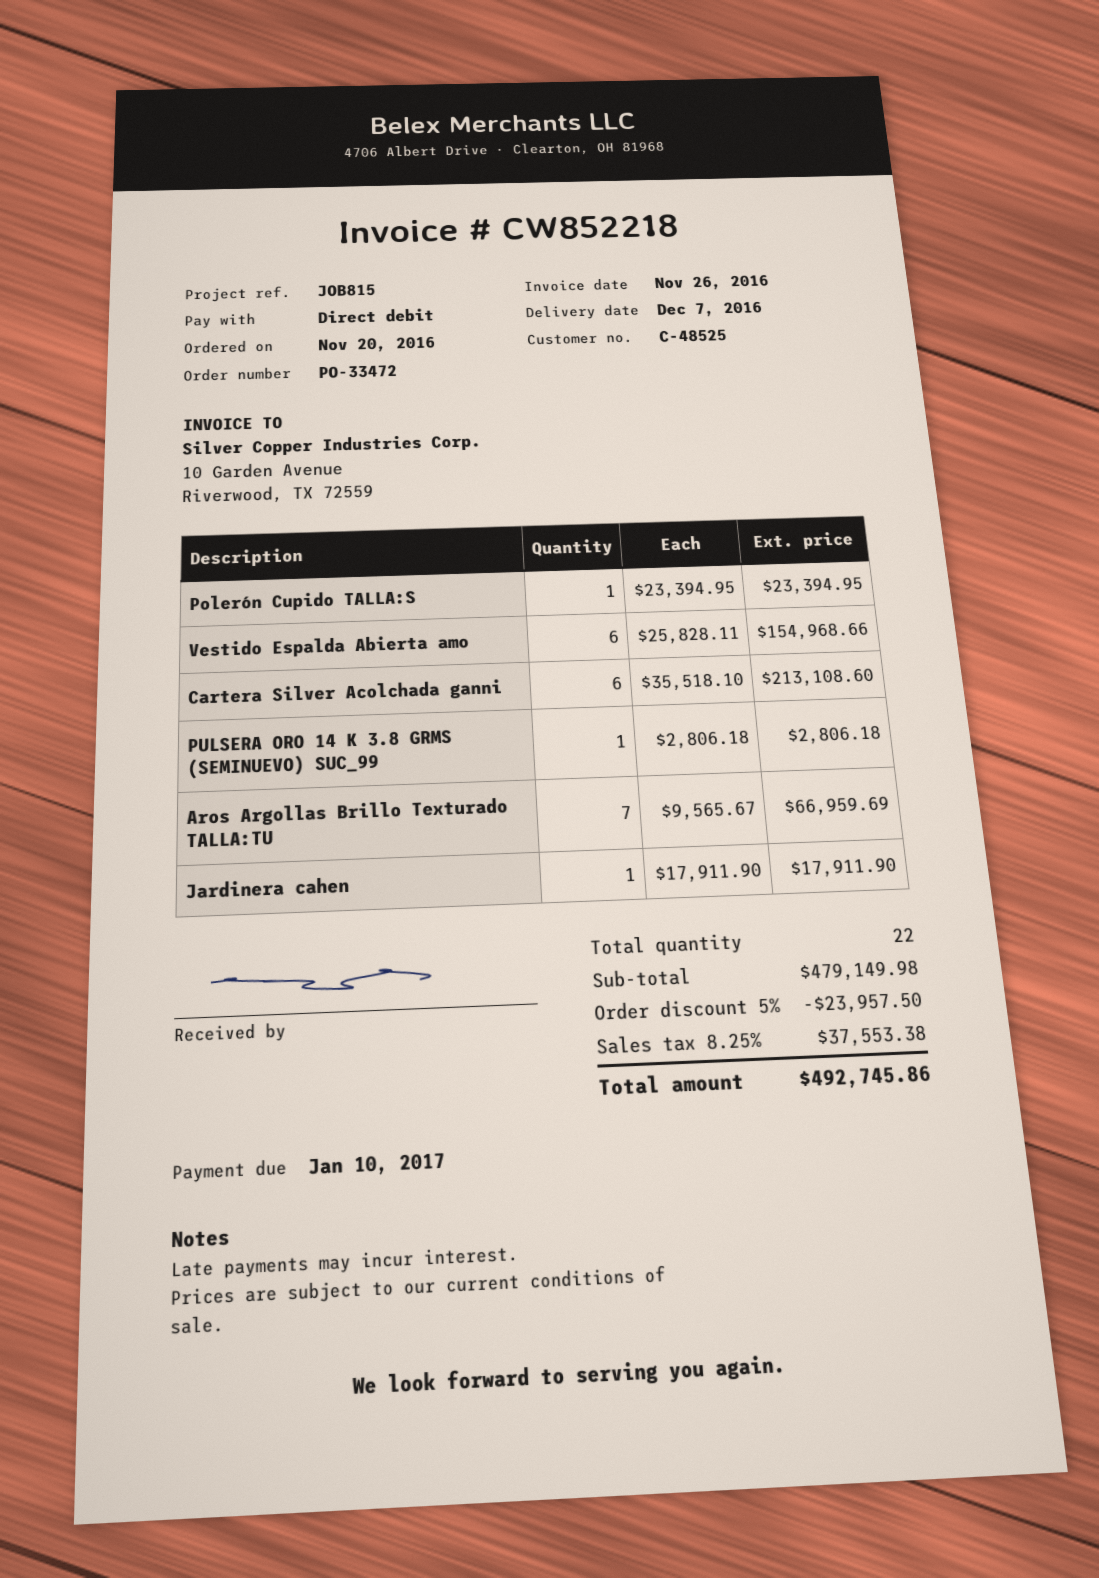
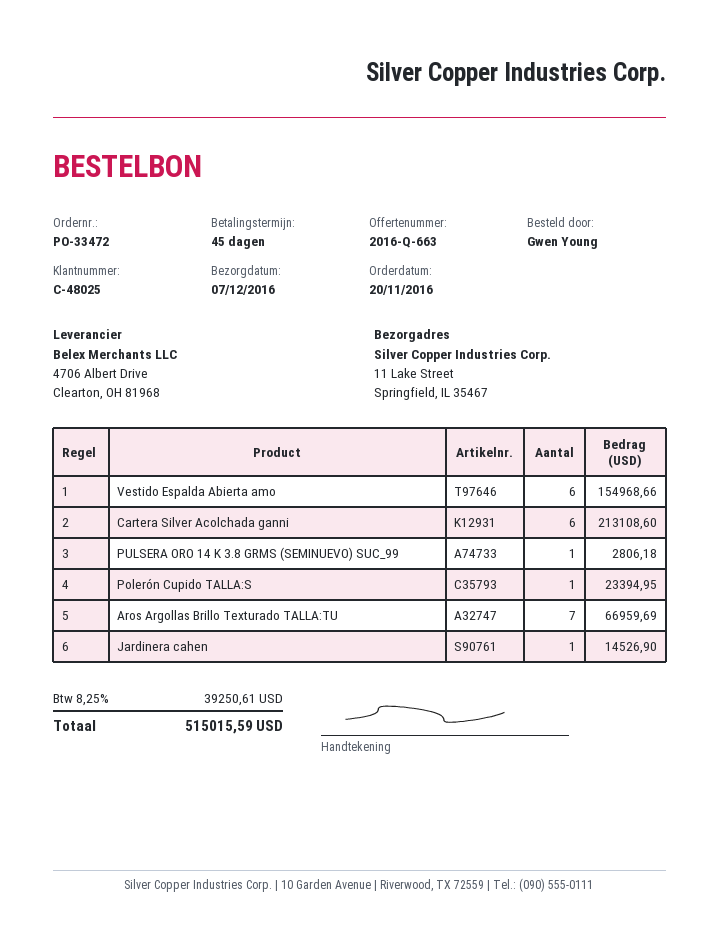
customer number: C-48525 -> C-48025
Jardinera cahen: 1 for 17911.90 -> 1 for 14526.90
discount: 5% = 23957.50 -> none
tax: 8.25% = 37553.38 -> 8.25% = 39250.61
total: 492745.86 -> 515015.59

